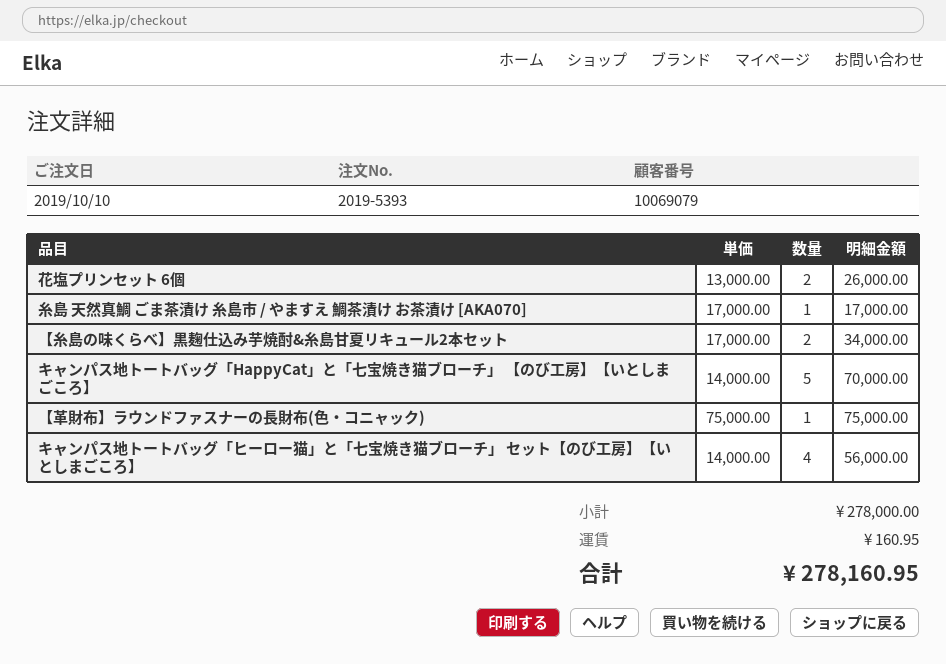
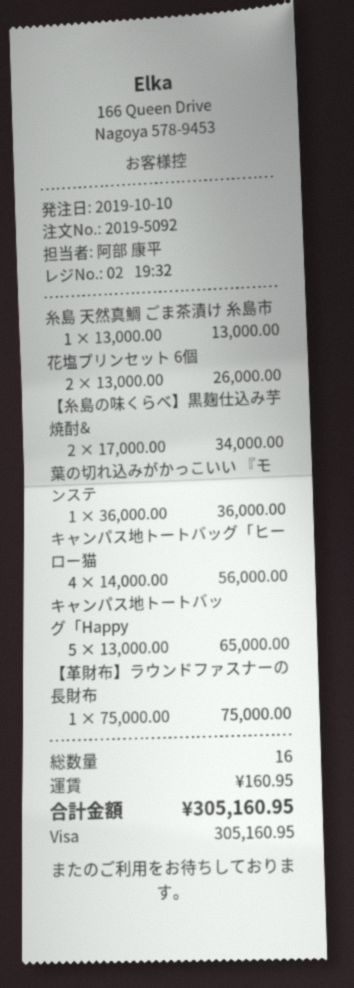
order number: 2019-5393 -> 2019-5092
糸島 天然真鯛 ごま茶漬け 糸島市 / やますえ 鯛茶漬け お茶漬け [AKA070]: 1 x 17000.00 = 17000.00 -> 1 x 13000.00 = 13000.00
キャンパス地トートバッグ「HappyCat」と「七宝焼き猫ブローチ」 【のび工房】【いとしまごころ】: 5 x 14000.00 = 70000.00 -> 5 x 13000.00 = 65000.00
葉の切れ込みがかっこいい 『モンステ: none -> 1 x 36000.00 = 36000.00
total: 278160.95 -> 305160.95

